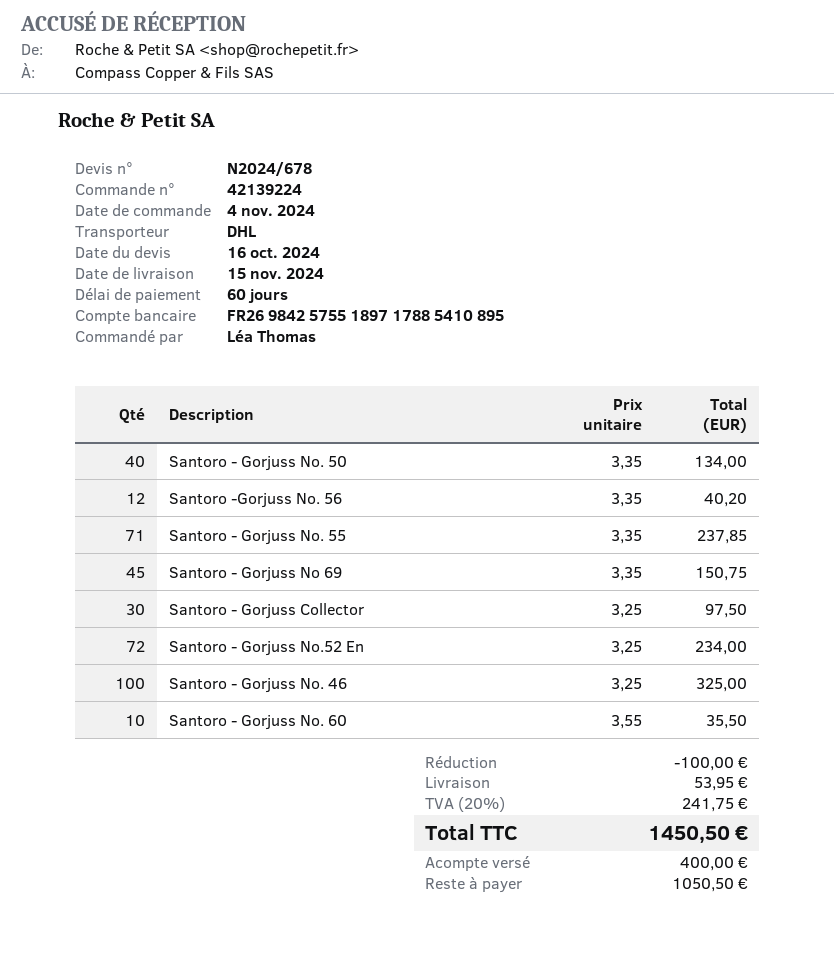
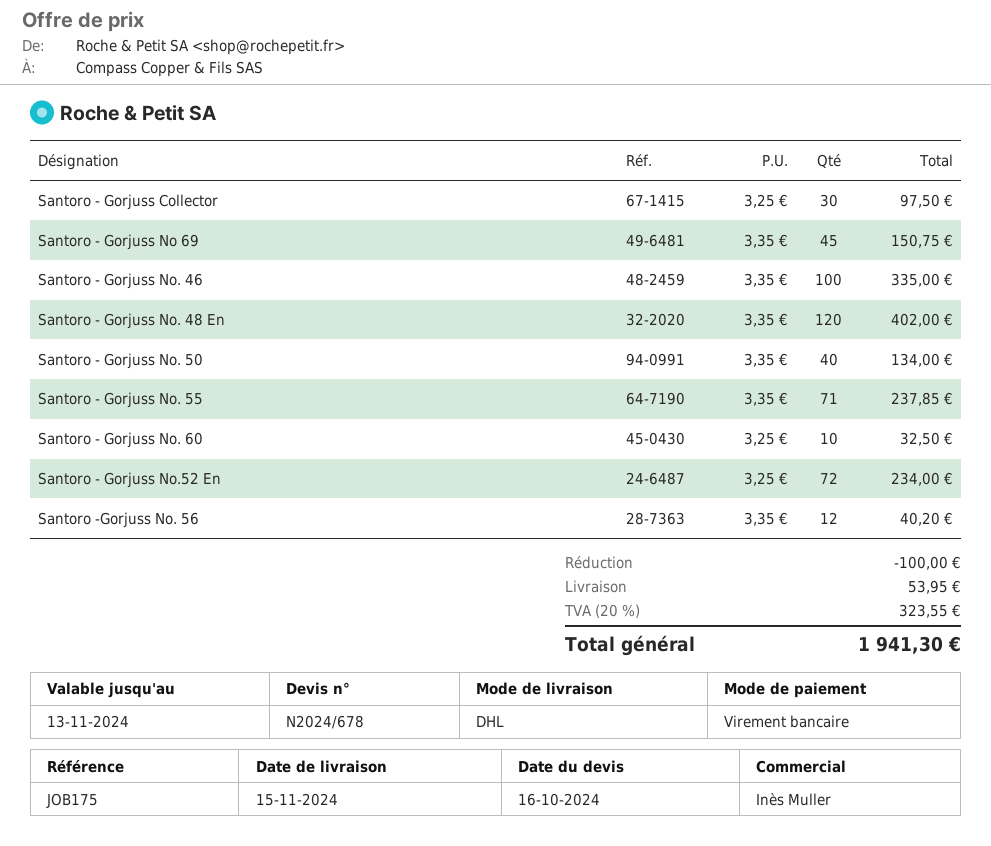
Santoro - Gorjuss No. 46: 100 x 3.25 = 325.00 -> 100 x 3.35 = 335.00
Santoro - Gorjuss No. 60: 10 x 3.55 = 35.50 -> 10 x 3.25 = 32.50
Santoro - Gorjuss No. 48 En: none -> 120 x 3.35 = 402.00
tax: 20% = 241.75 -> 20% = 323.55
total: 1450.50 -> 1941.30

